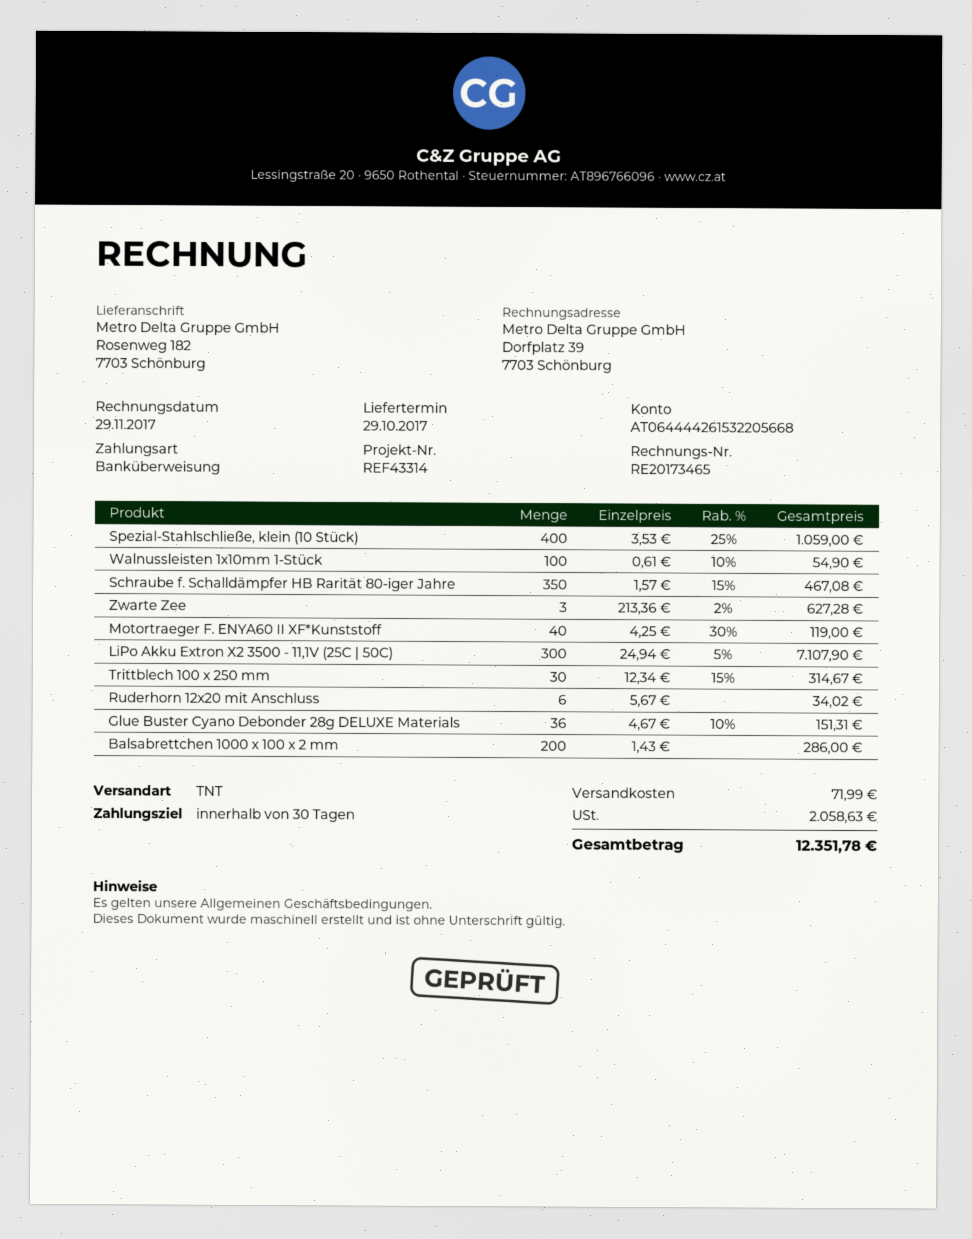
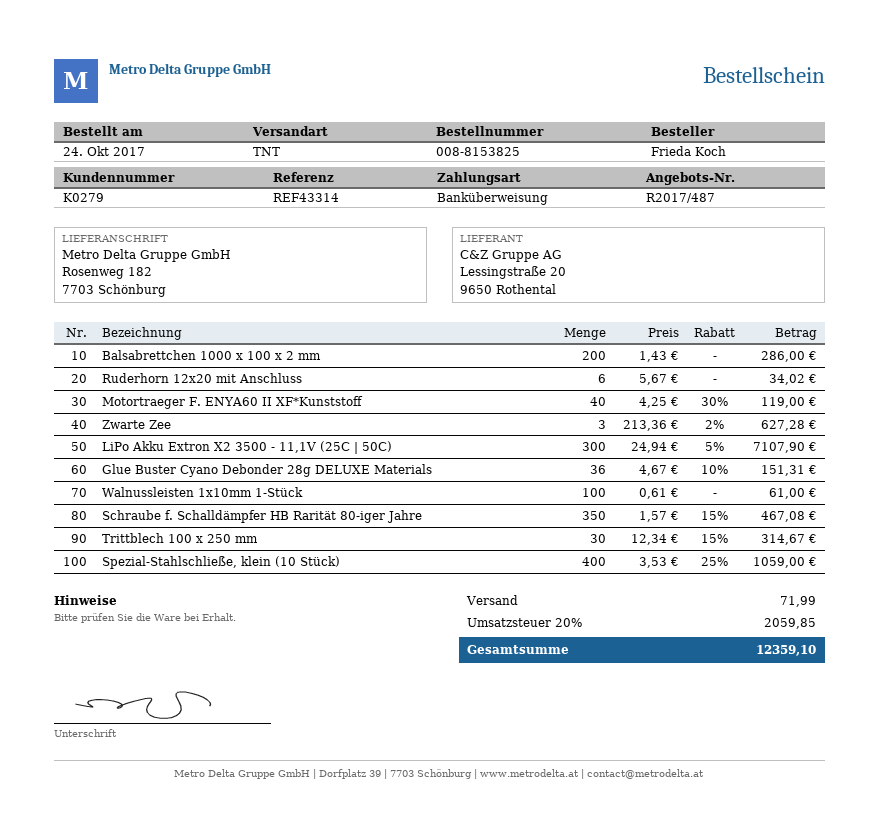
Walnussleisten 1x10mm 1-Stück: 100 x 0.61 - 10% = 54.90 -> 100 x 0.61 = 61.00
tax: 2058.63 -> 2059.85
total: 12351.78 -> 12359.10

